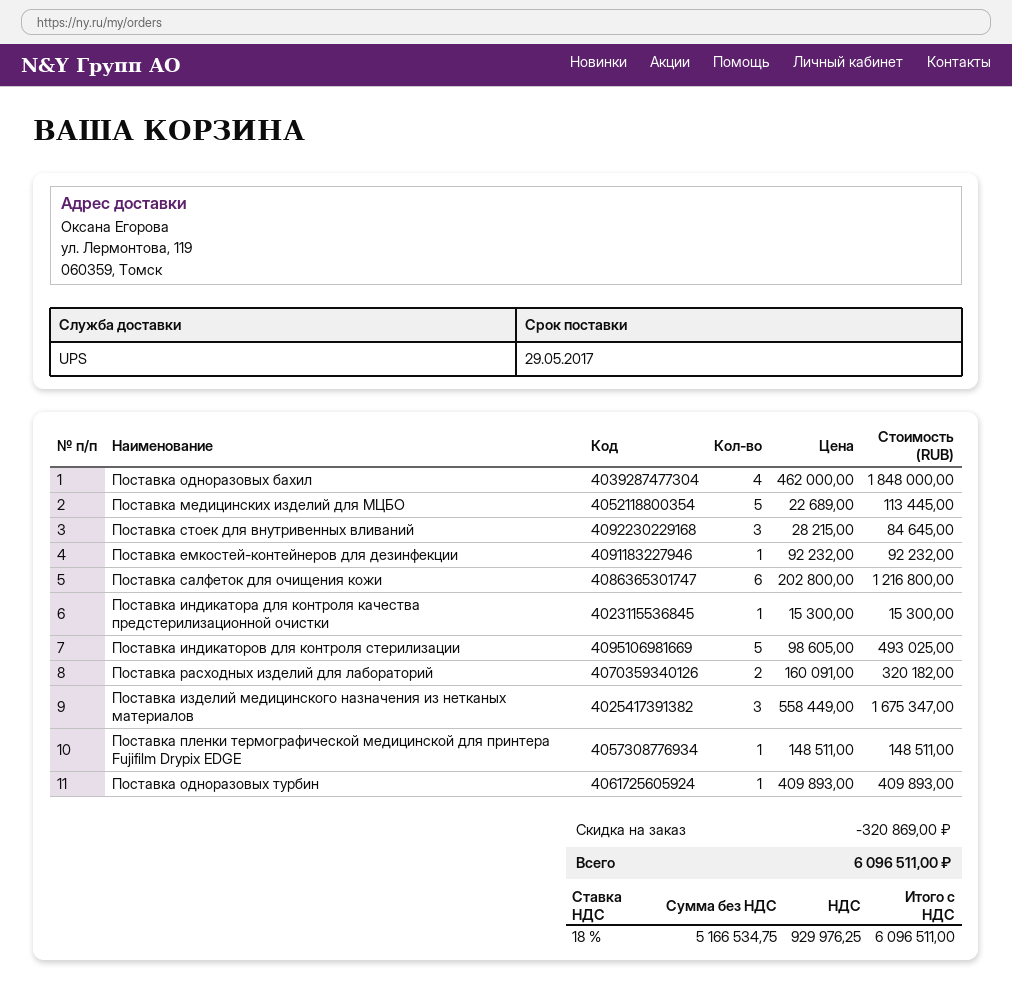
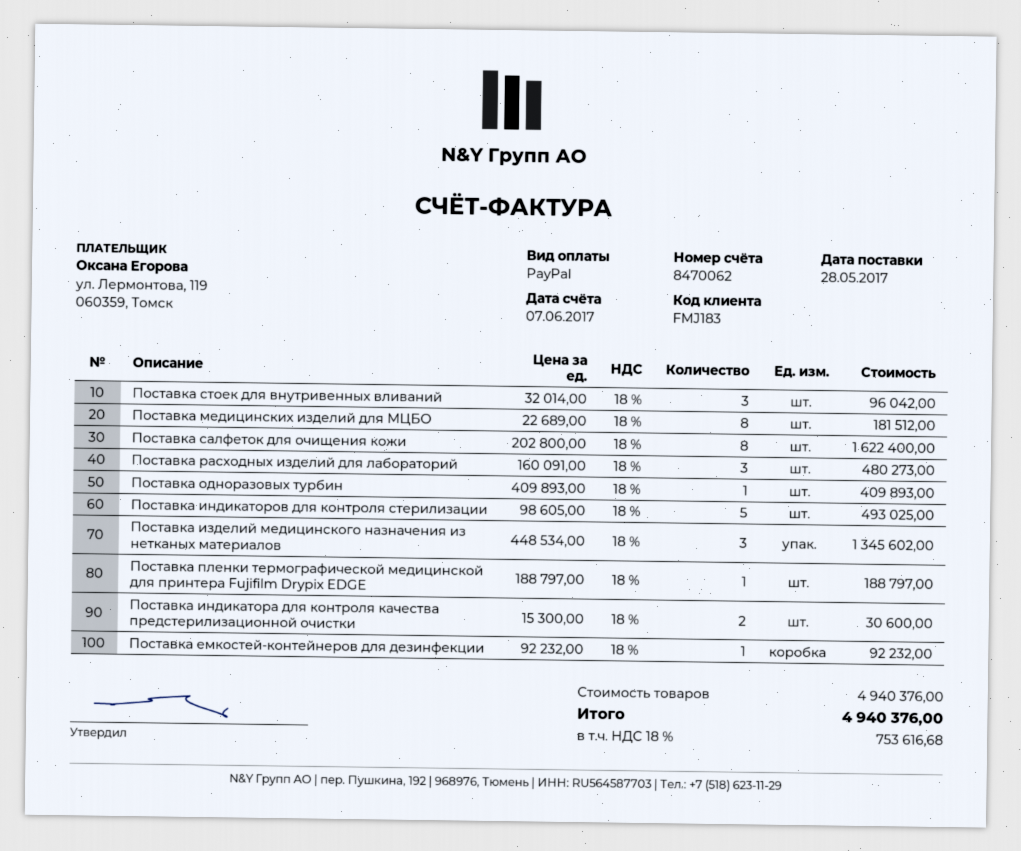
delivery date: 2017-05-29 -> 2017-05-28
Поставка одноразовых бахил: 4 x 462000.00 = 1848000.00 -> none
Поставка медицинских изделий для МЦБО: 5 x 22689.00 = 113445.00 -> 8 x 22689.00 = 181512.00
Поставка стоек для внутривенных вливаний: 3 x 28215.00 = 84645.00 -> 3 x 32014.00 = 96042.00
Поставка салфеток для очищения кожи: 6 x 202800.00 = 1216800.00 -> 8 x 202800.00 = 1622400.00
Поставка индикатора для контроля качества предстерилизационной очистки: 1 x 15300.00 = 15300.00 -> 2 x 15300.00 = 30600.00
Поставка расходных изделий для лабораторий: 2 x 160091.00 = 320182.00 -> 3 x 160091.00 = 480273.00
Поставка изделий медицинского назначения из нетканых материалов: 3 x 558449.00 = 1675347.00 -> 3 x 448534.00 = 1345602.00
Поставка пленки термографической медицинской для принтера Fujifilm Drypix EDGE: 1 x 148511.00 = 148511.00 -> 1 x 188797.00 = 188797.00
discount: 320869.00 -> none
tax: 18% = 929976.25 -> 18% = 753616.68
total: 6096511.00 -> 4940376.00

